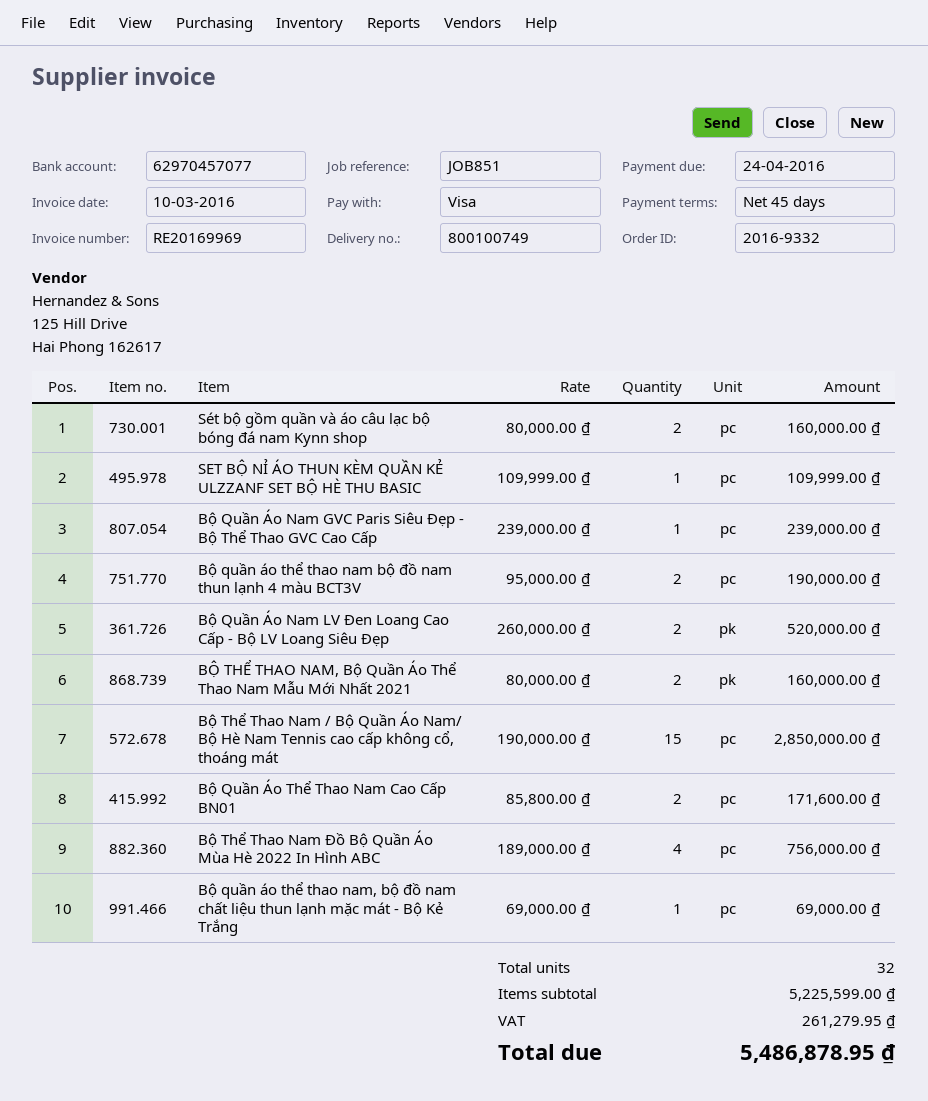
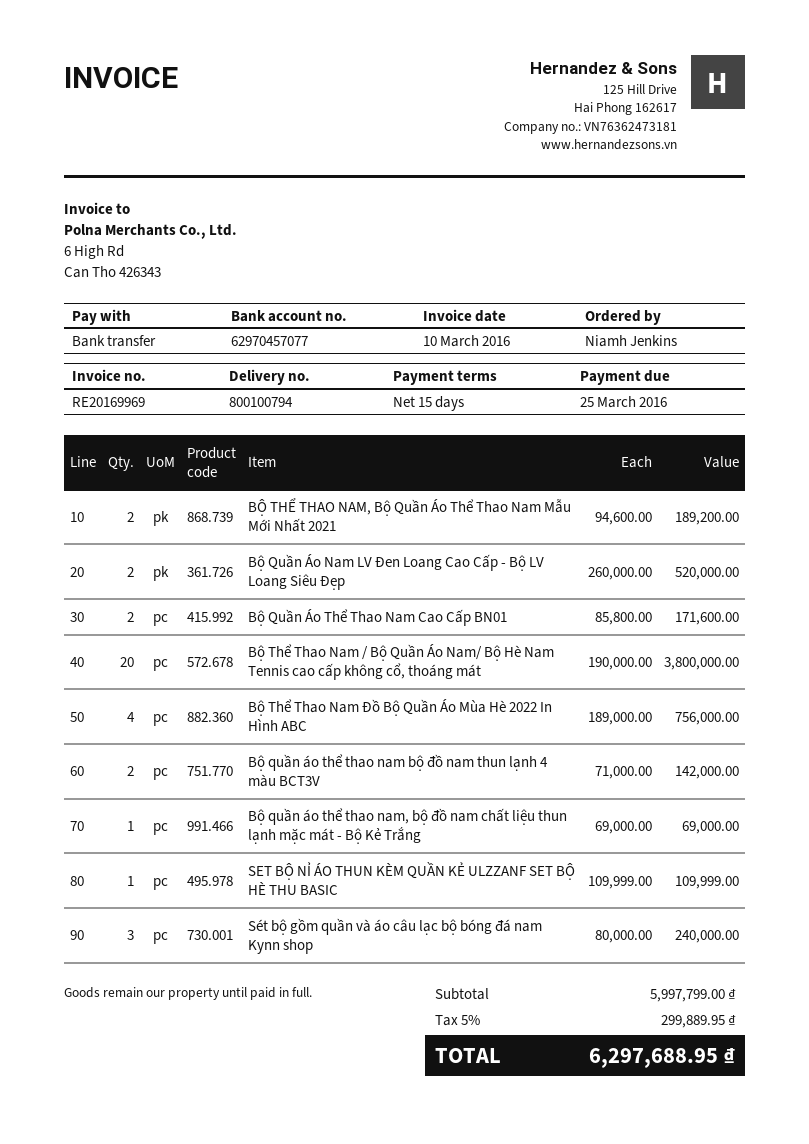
delivery note number: 800100749 -> 800100794
payment terms: 45 days -> 15 days
due date: 2016-04-24 -> 2016-03-25
payment method: Visa -> bank transfer
Sét bộ gồm quần và áo câu lạc bộ bóng đá nam Kynn shop: 2 x 80000.00 = 160000.00 -> 3 x 80000.00 = 240000.00
Bộ Quần Áo Nam GVC Paris Siêu Đẹp - Bộ Thể Thao GVC Cao Cấp: 1 x 239000.00 = 239000.00 -> none
Bộ quần áo thể thao nam bộ đồ nam thun lạnh 4 màu BCT3V: 2 x 95000.00 = 190000.00 -> 2 x 71000.00 = 142000.00
BỘ THỂ THAO NAM, Bộ Quần Áo Thể Thao Nam Mẫu Mới Nhất 2021: 2 x 80000.00 = 160000.00 -> 2 x 94600.00 = 189200.00
Bộ Thể Thao Nam / Bộ Quần Áo Nam/ Bộ Hè Nam Tennis cao cấp không cổ, thoáng mát: 15 x 190000.00 = 2850000.00 -> 20 x 190000.00 = 3800000.00
subtotal: 5225599.00 -> 5997799.00
tax: 261279.95 -> 299889.95
total: 5486878.95 -> 6297688.95

